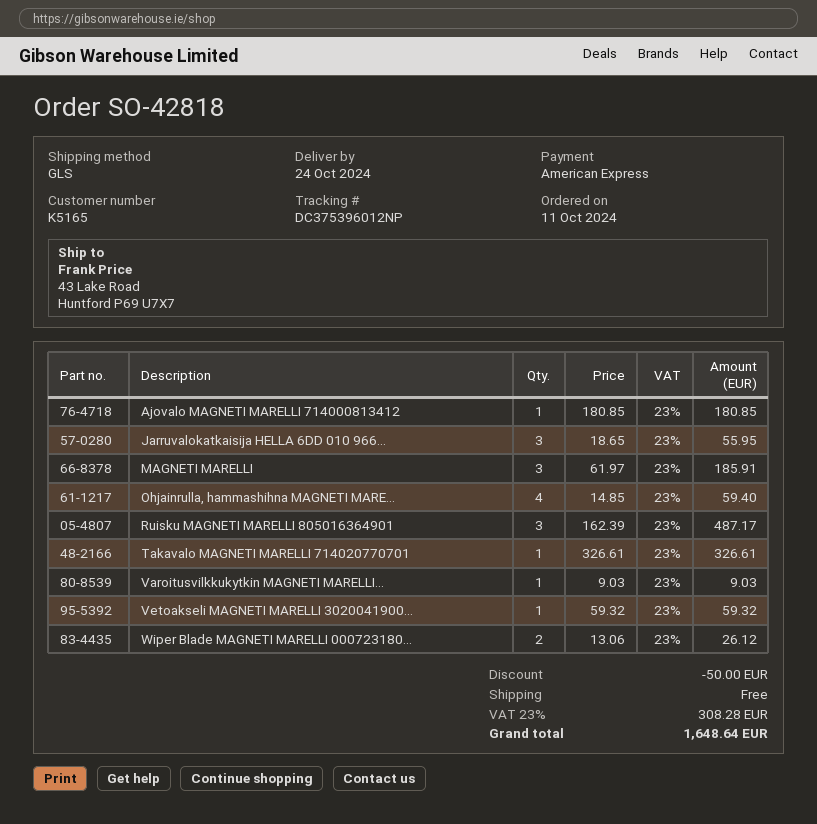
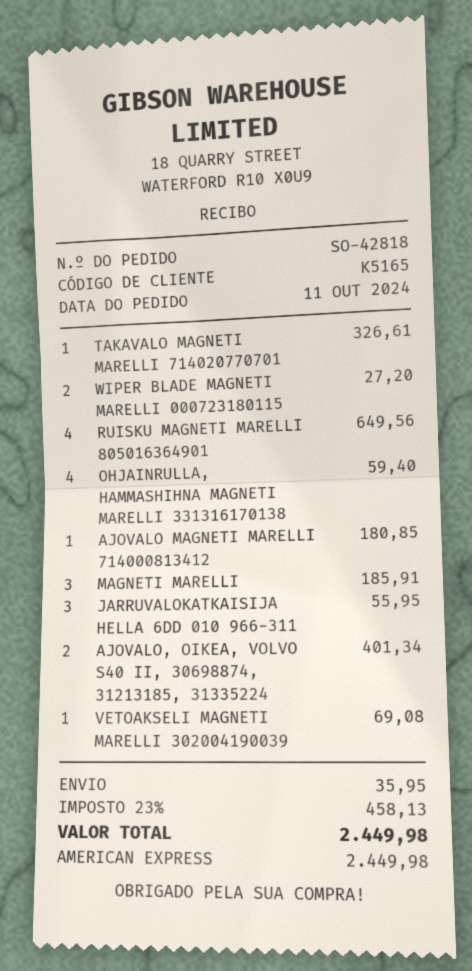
Ruisku MAGNETI MARELLI 805016364901: 3 for 487.17 -> 4 for 649.56
Varoitusvilkkukytkin MAGNETI MARELLI...: 1 for 9.03 -> none
Vetoakseli MAGNETI MARELLI 3020041900...: 1 for 59.32 -> 1 for 69.08
Wiper Blade MAGNETI MARELLI 000723180...: 2 for 26.12 -> 2 for 27.20
AJOVALO, OIKEA, VOLVO S40 II, 30698874, 31213185, 31335224: none -> 2 for 401.34
discount: 50.00 -> none
shipping: 0.00 -> 35.95
tax: 23% = 308.28 -> 23% = 458.13
total: 1648.64 -> 2449.98

